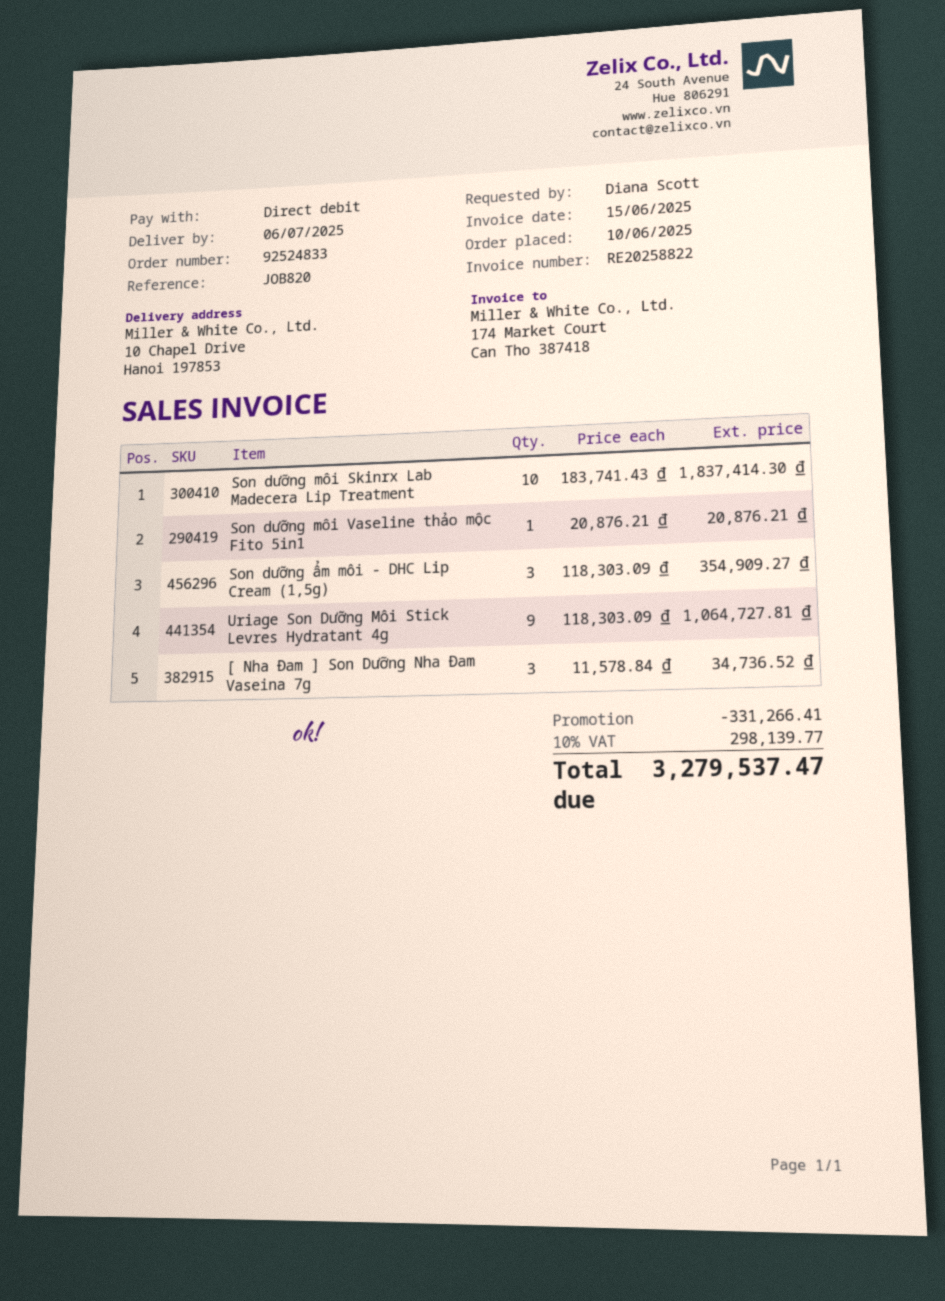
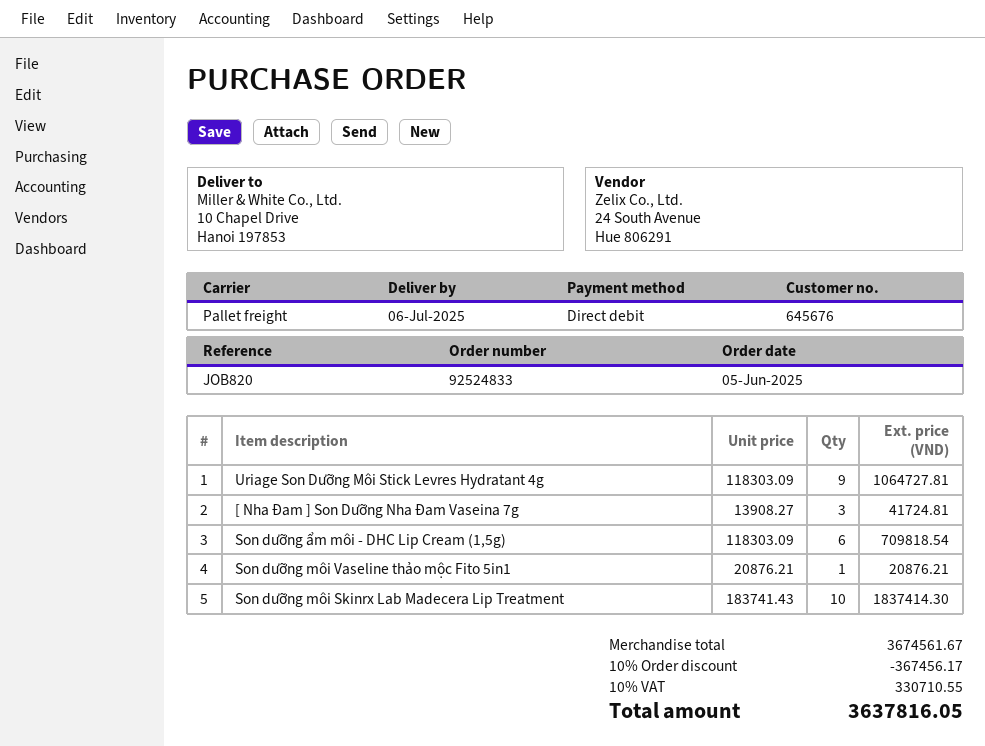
order date: 2025-06-10 -> 2025-06-05
Son dưỡng ẩm môi - DHC Lip Cream (1,5g): 3 x 118303.09 = 354909.27 -> 6 x 118303.09 = 709818.54
[ Nha Đam ] Son Dưỡng Nha Đam Vaseina 7g: 3 x 11578.84 = 34736.52 -> 3 x 13908.27 = 41724.81
discount: 331266.41 -> 367456.17
tax: 10% = 298139.77 -> 10% = 330710.55
total: 3279537.47 -> 3637816.05

